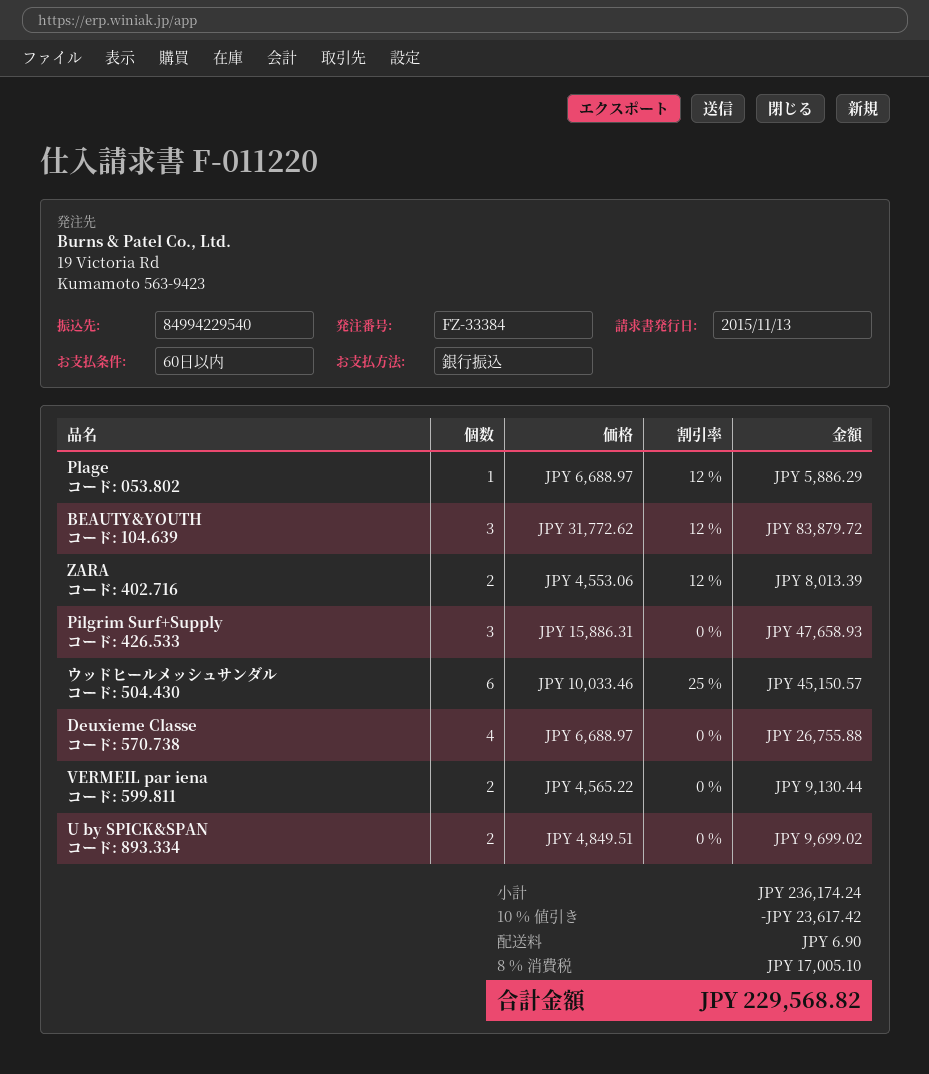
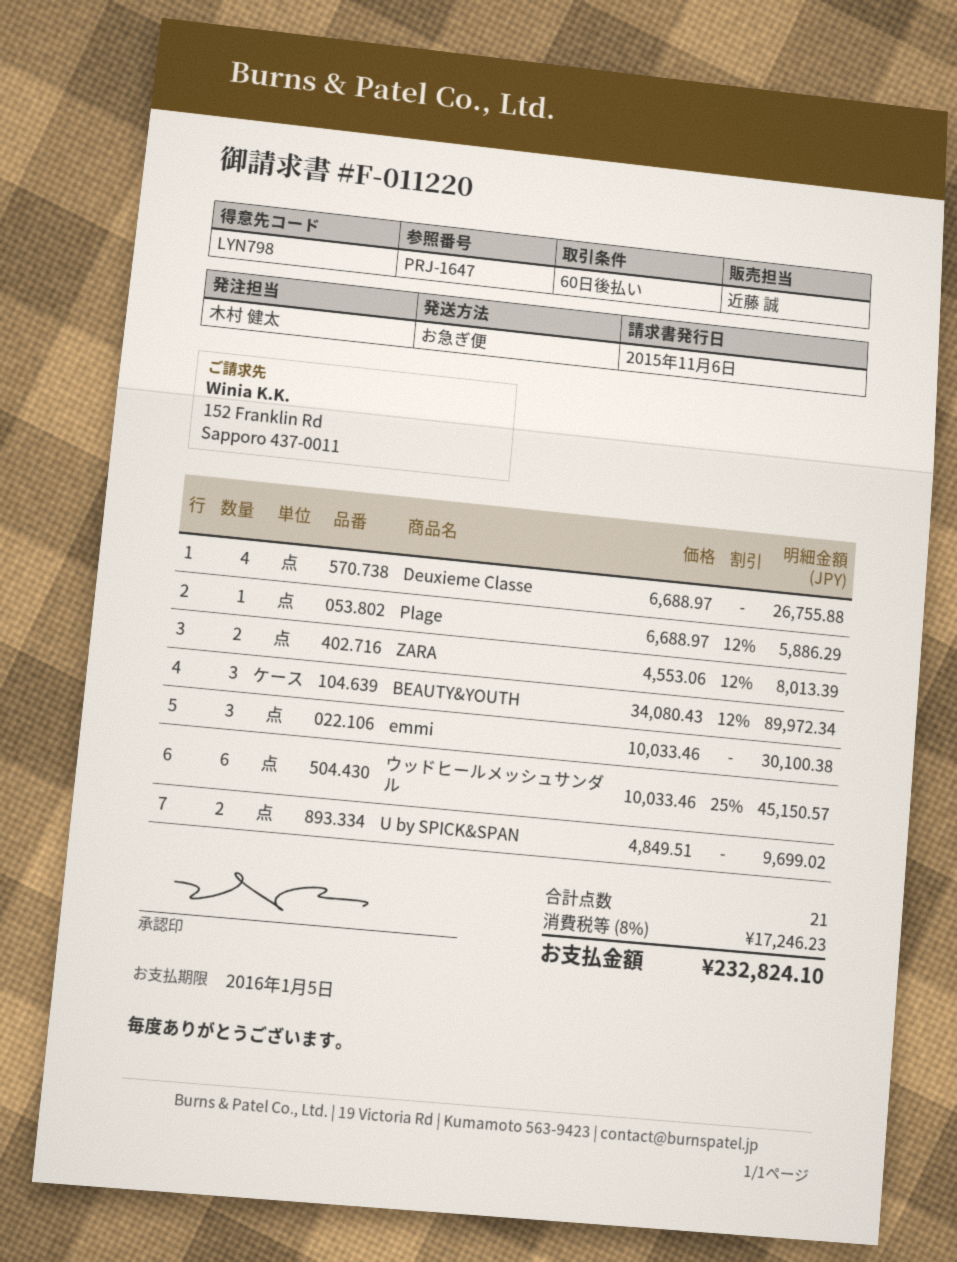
invoice date: 2015-11-13 -> 2015-11-06
BEAUTY&YOUTH: 3 x 31772.62 - 12% = 83879.72 -> 3 x 34080.43 - 12% = 89972.34
Pilgrim Surf+Supply: 3 x 15886.31 = 47658.93 -> none
VERMEIL par iena: 2 x 4565.22 = 9130.44 -> none
emmi: none -> 3 x 10033.46 = 30100.38
discount: 10% = 23617.42 -> none
shipping: 6.90 -> none
tax: 8% = 17005.10 -> 8% = 17246.23
total: 229568.82 -> 232824.10

